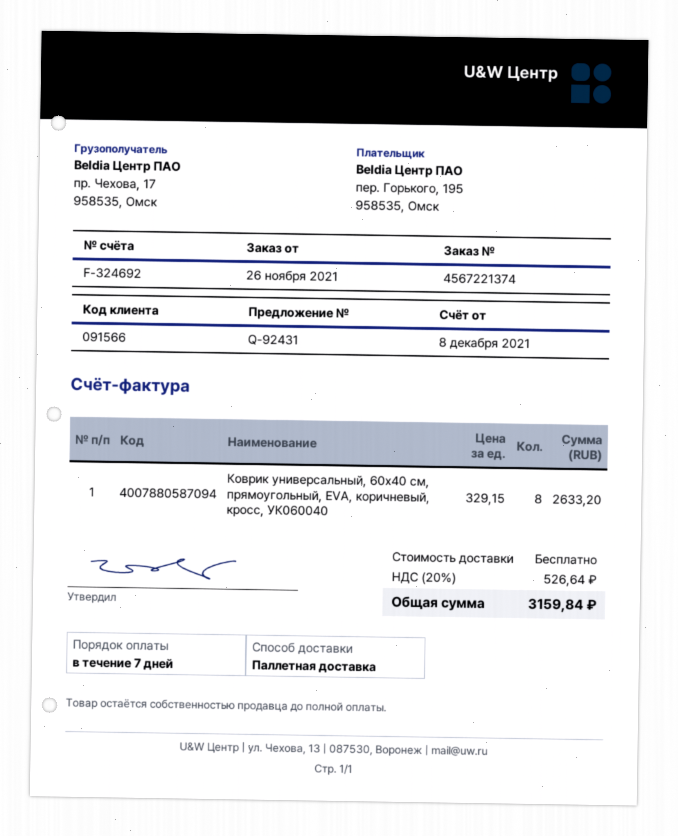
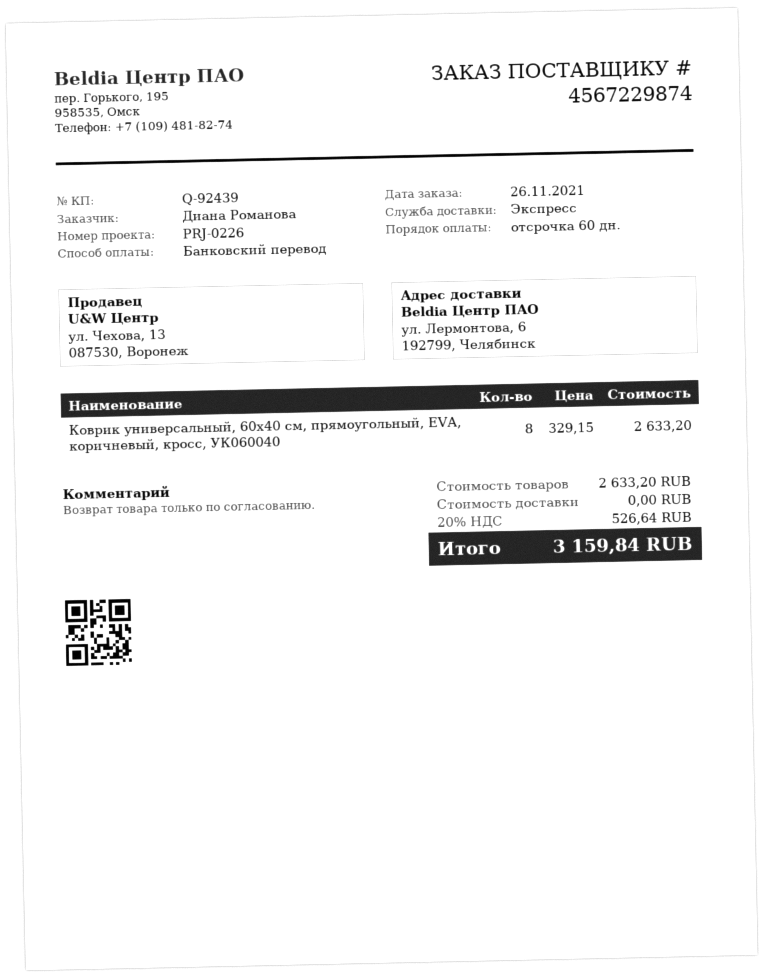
quote number: Q-92431 -> Q-92439
order number: 4567221374 -> 4567229874
payment terms: 7 days -> 60 days
shipping method: pallet freight -> express
ship to: пр. Чехова, 17, 958535, Омск -> ул. Лермонтова, 6, 192799, Челябинск

